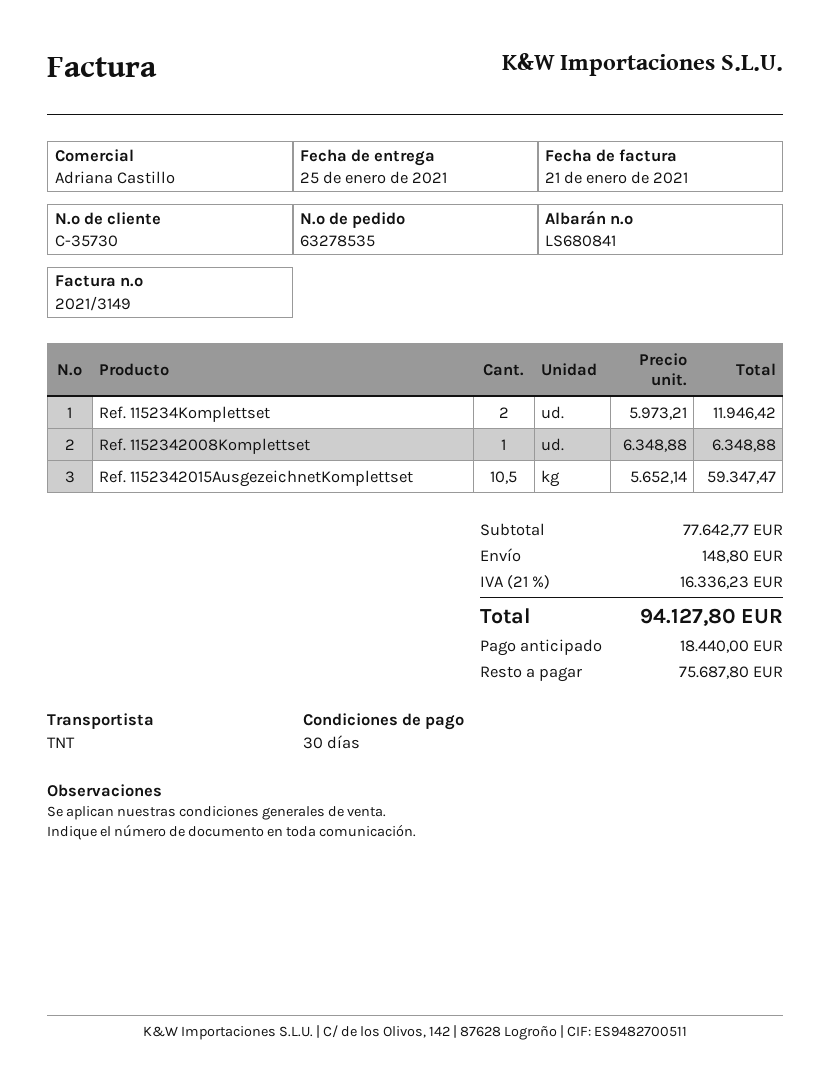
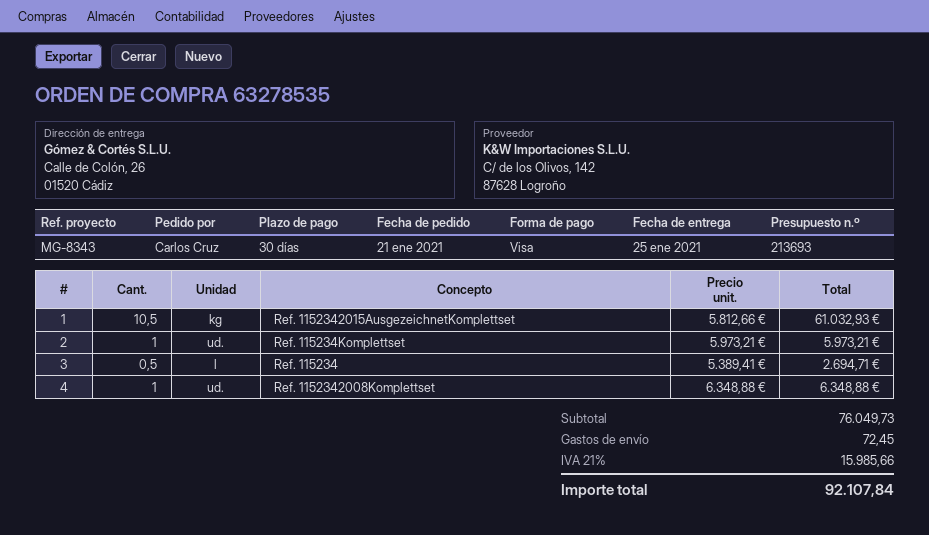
Ref. 115234Komplettset: 2 x 5973.21 = 11946.42 -> 1 x 5973.21 = 5973.21
Ref. 1152342015AusgezeichnetKomplettset: 10.5 x 5652.14 = 59347.47 -> 10.5 x 5812.66 = 61032.93
Ref. 115234: none -> 0.5 x 5389.41 = 2694.71
subtotal: 77642.77 -> 76049.73
shipping: 148.80 -> 72.45
tax: 21% = 16336.23 -> 21% = 15985.66
total: 94127.80 -> 92107.84

